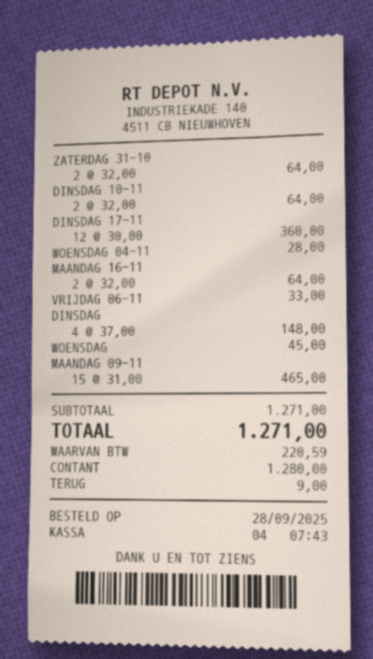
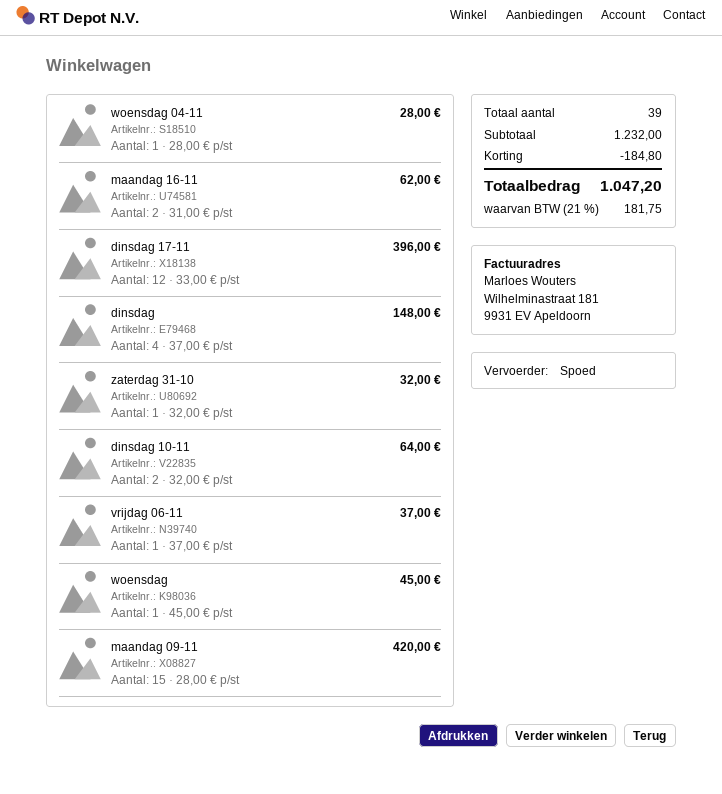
ZATERDAG 31-10: 2 x 32.00 = 64.00 -> 1 x 32.00 = 32.00
DINSDAG 17-11: 12 x 30.00 = 360.00 -> 12 x 33.00 = 396.00
MAANDAG 16-11: 2 x 32.00 = 64.00 -> 2 x 31.00 = 62.00
VRIJDAG 06-11: 1 x 33.00 = 33.00 -> 1 x 37.00 = 37.00
MAANDAG 09-11: 15 x 31.00 = 465.00 -> 15 x 28.00 = 420.00
subtotal: 1271.00 -> 1232.00
discount: none -> 184.80
tax: 220.59 -> 181.75
total: 1271.00 -> 1047.20

